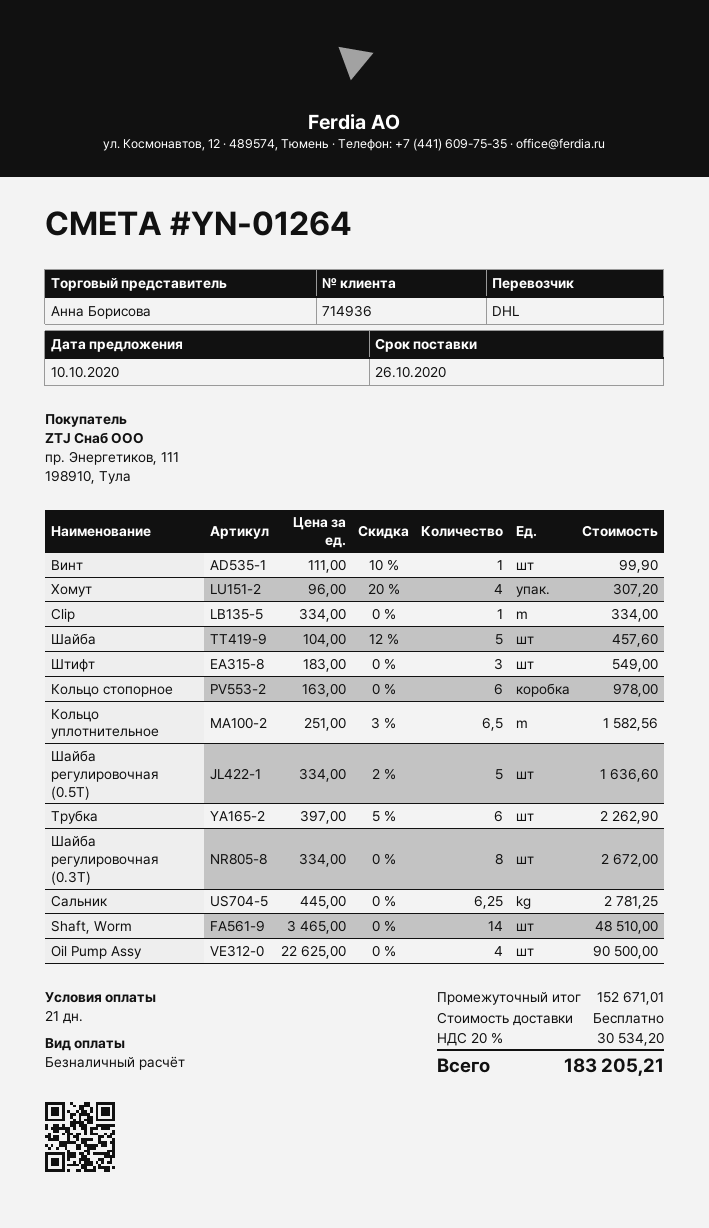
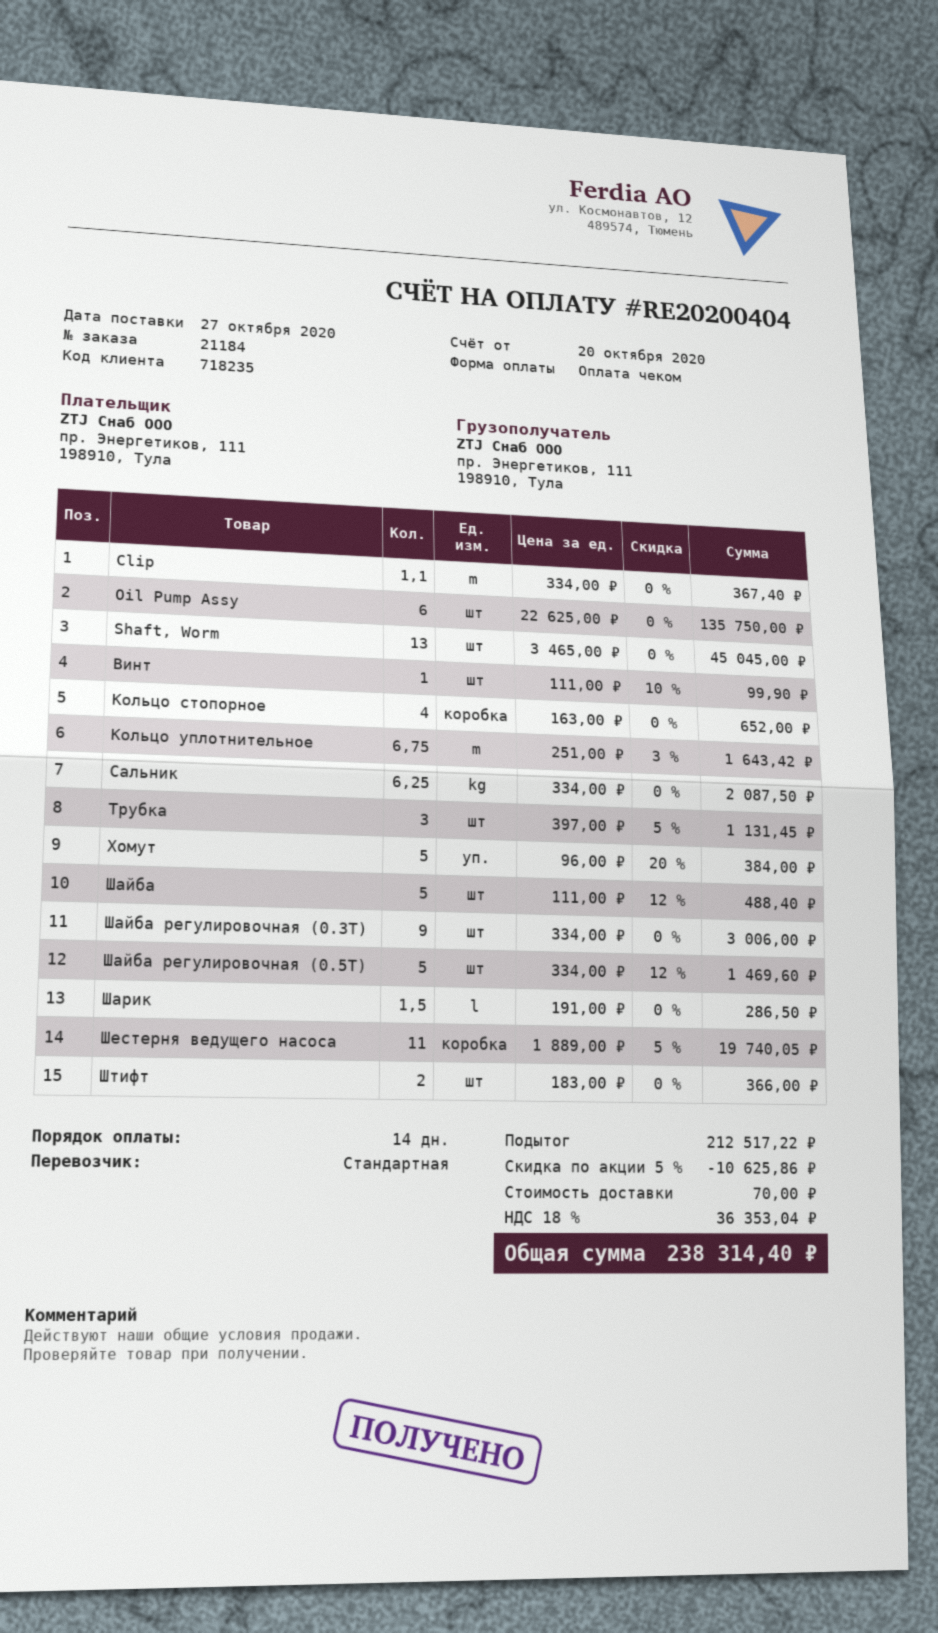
delivery date: 2020-10-26 -> 2020-10-27
payment terms: 21 days -> 14 days
customer number: 714936 -> 718235
payment method: bank transfer -> cheque
shipping method: DHL -> standard
Хомут: 4 x 96.00 - 20% = 307.20 -> 5 x 96.00 - 20% = 384.00
Clip: 1 x 334.00 = 334.00 -> 1.1 x 334.00 = 367.40
Шайба: 5 x 104.00 - 12% = 457.60 -> 5 x 111.00 - 12% = 488.40
Штифт: 3 x 183.00 = 549.00 -> 2 x 183.00 = 366.00
Кольцо стопорное: 6 x 163.00 = 978.00 -> 4 x 163.00 = 652.00
Кольцо уплотнительное: 6.5 x 251.00 - 3% = 1582.56 -> 6.75 x 251.00 - 3% = 1643.42
Шайба регулировочная (0.5T): 5 x 334.00 - 2% = 1636.60 -> 5 x 334.00 - 12% = 1469.60
Трубка: 6 x 397.00 - 5% = 2262.90 -> 3 x 397.00 - 5% = 1131.45
Шайба регулировочная (0.3T): 8 x 334.00 = 2672.00 -> 9 x 334.00 = 3006.00
Сальник: 6.25 x 445.00 = 2781.25 -> 6.25 x 334.00 = 2087.50
Shaft, Worm: 14 x 3465.00 = 48510.00 -> 13 x 3465.00 = 45045.00
Oil Pump Assy: 4 x 22625.00 = 90500.00 -> 6 x 22625.00 = 135750.00
Шарик: none -> 1.5 x 191.00 = 286.50
Шестерня ведущего насоса: none -> 11 x 1889.00 - 5% = 19740.05
subtotal: 152671.01 -> 212517.22
discount: none -> 5% = 10625.86
shipping: 0.00 -> 70.00
tax: 20% = 30534.20 -> 18% = 36353.04
total: 183205.21 -> 238314.40

